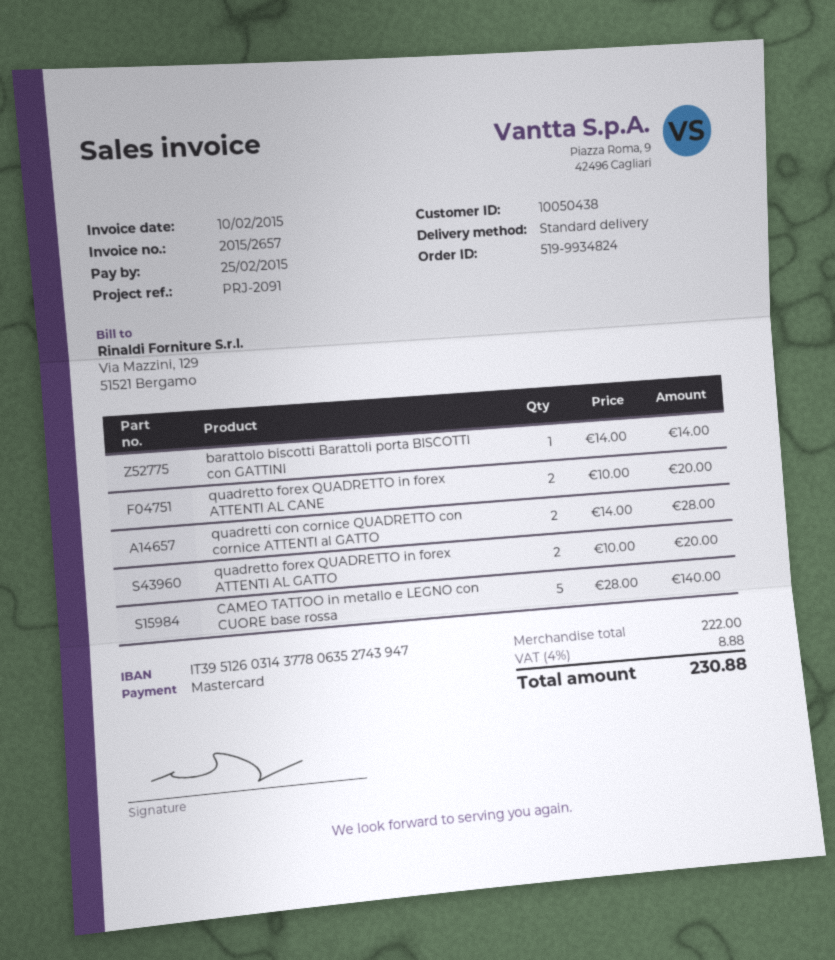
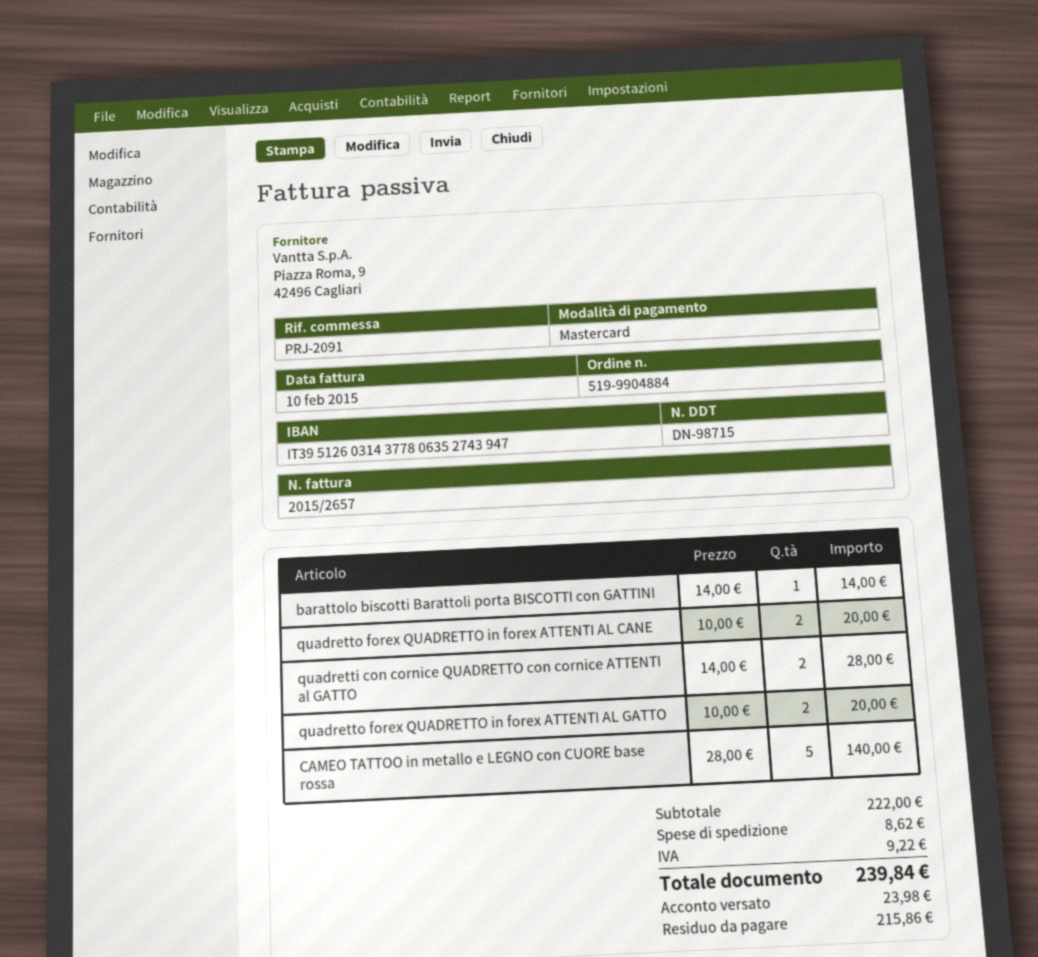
order number: 519-9934824 -> 519-9904884
shipping: none -> 8.62
tax: 8.88 -> 9.22
total: 230.88 -> 239.84

